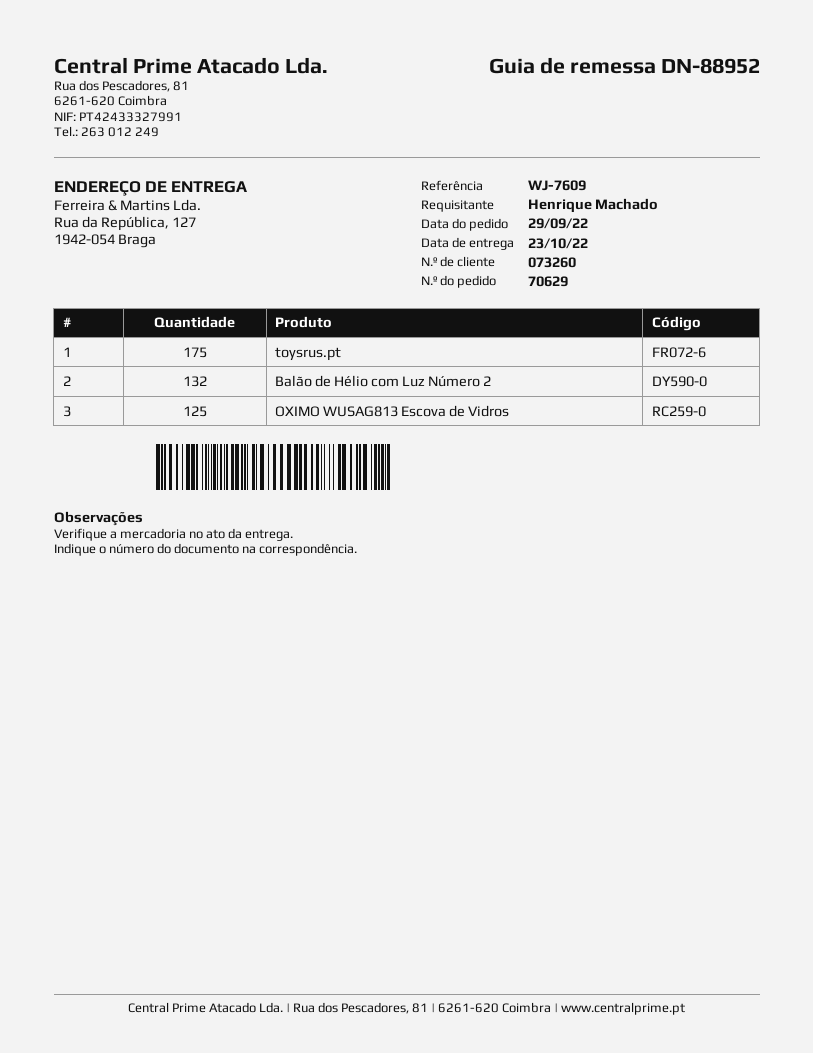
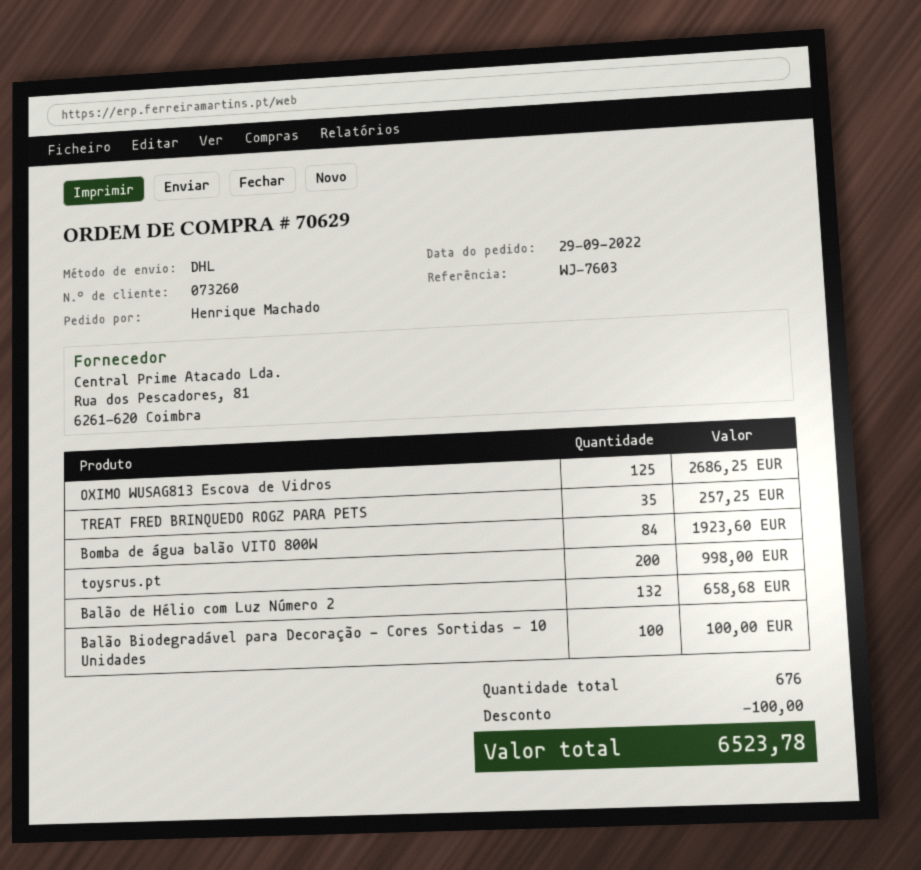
reference: WJ-7609 -> WJ-7603
toysrus.pt: 175 -> 200
TREAT FRED BRINQUEDO ROGZ PARA PETS: none -> 35
Bomba de água balão VITO 800W: none -> 84
Balão Biodegradável para Decoração - Cores Sortidas - 10 Unidades: none -> 100

